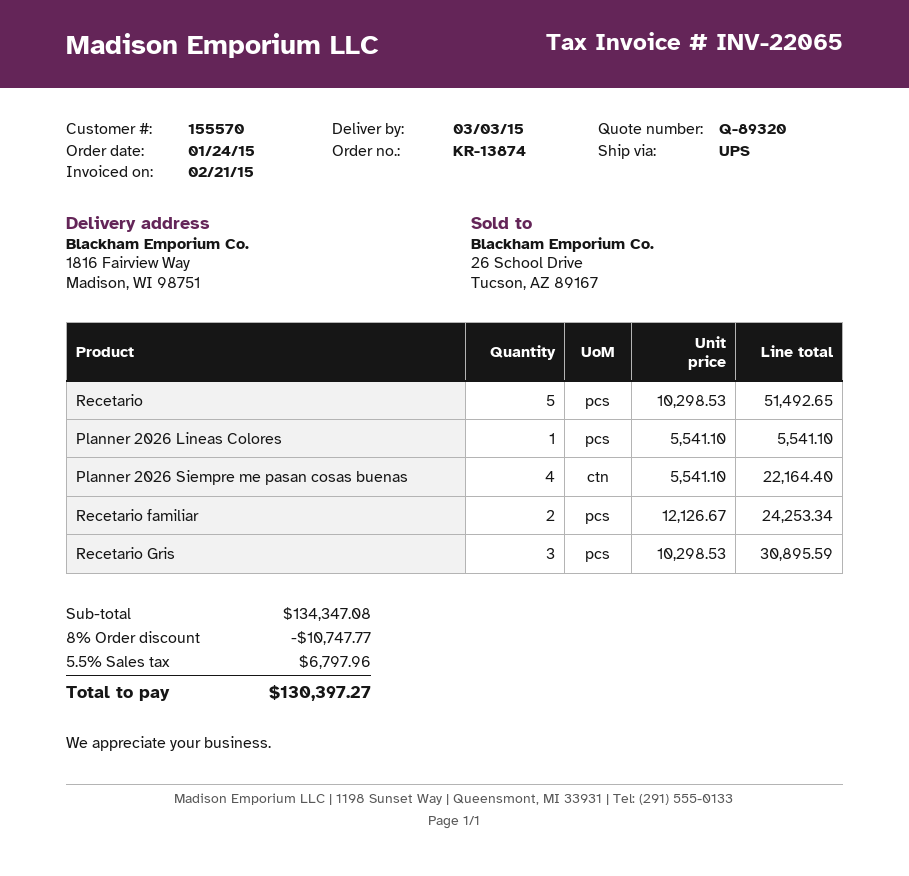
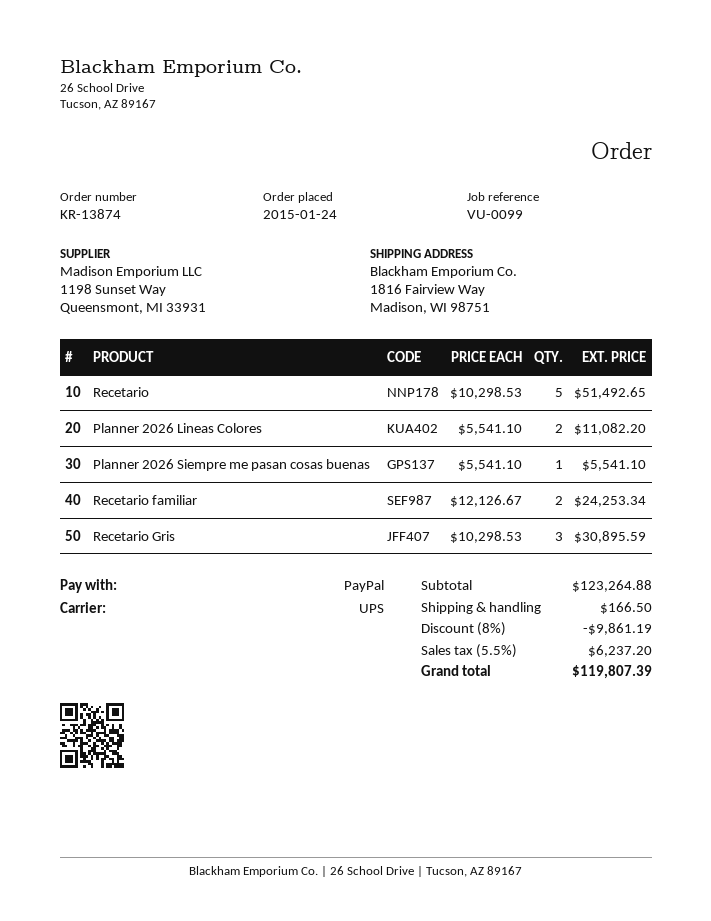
Planner 2026 Lineas Colores: 1 x 5541.10 = 5541.10 -> 2 x 5541.10 = 11082.20
Planner 2026 Siempre me pasan cosas buenas: 4 x 5541.10 = 22164.40 -> 1 x 5541.10 = 5541.10
subtotal: 134347.08 -> 123264.88
discount: 8% = 10747.77 -> 8% = 9861.19
shipping: none -> 166.50
tax: 5.5% = 6797.96 -> 5.5% = 6237.20
total: 130397.27 -> 119807.39

